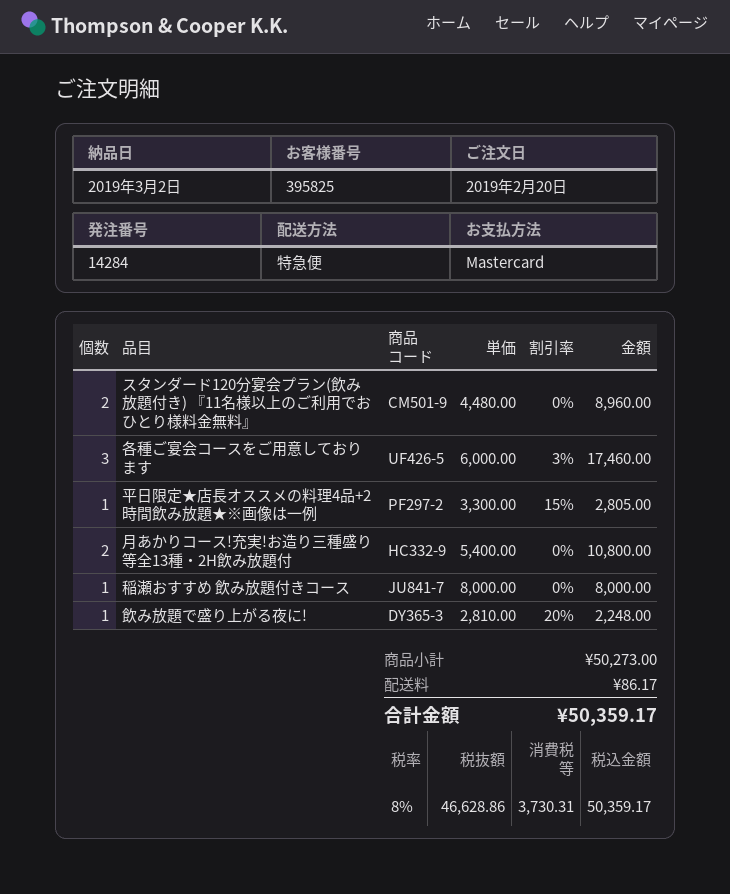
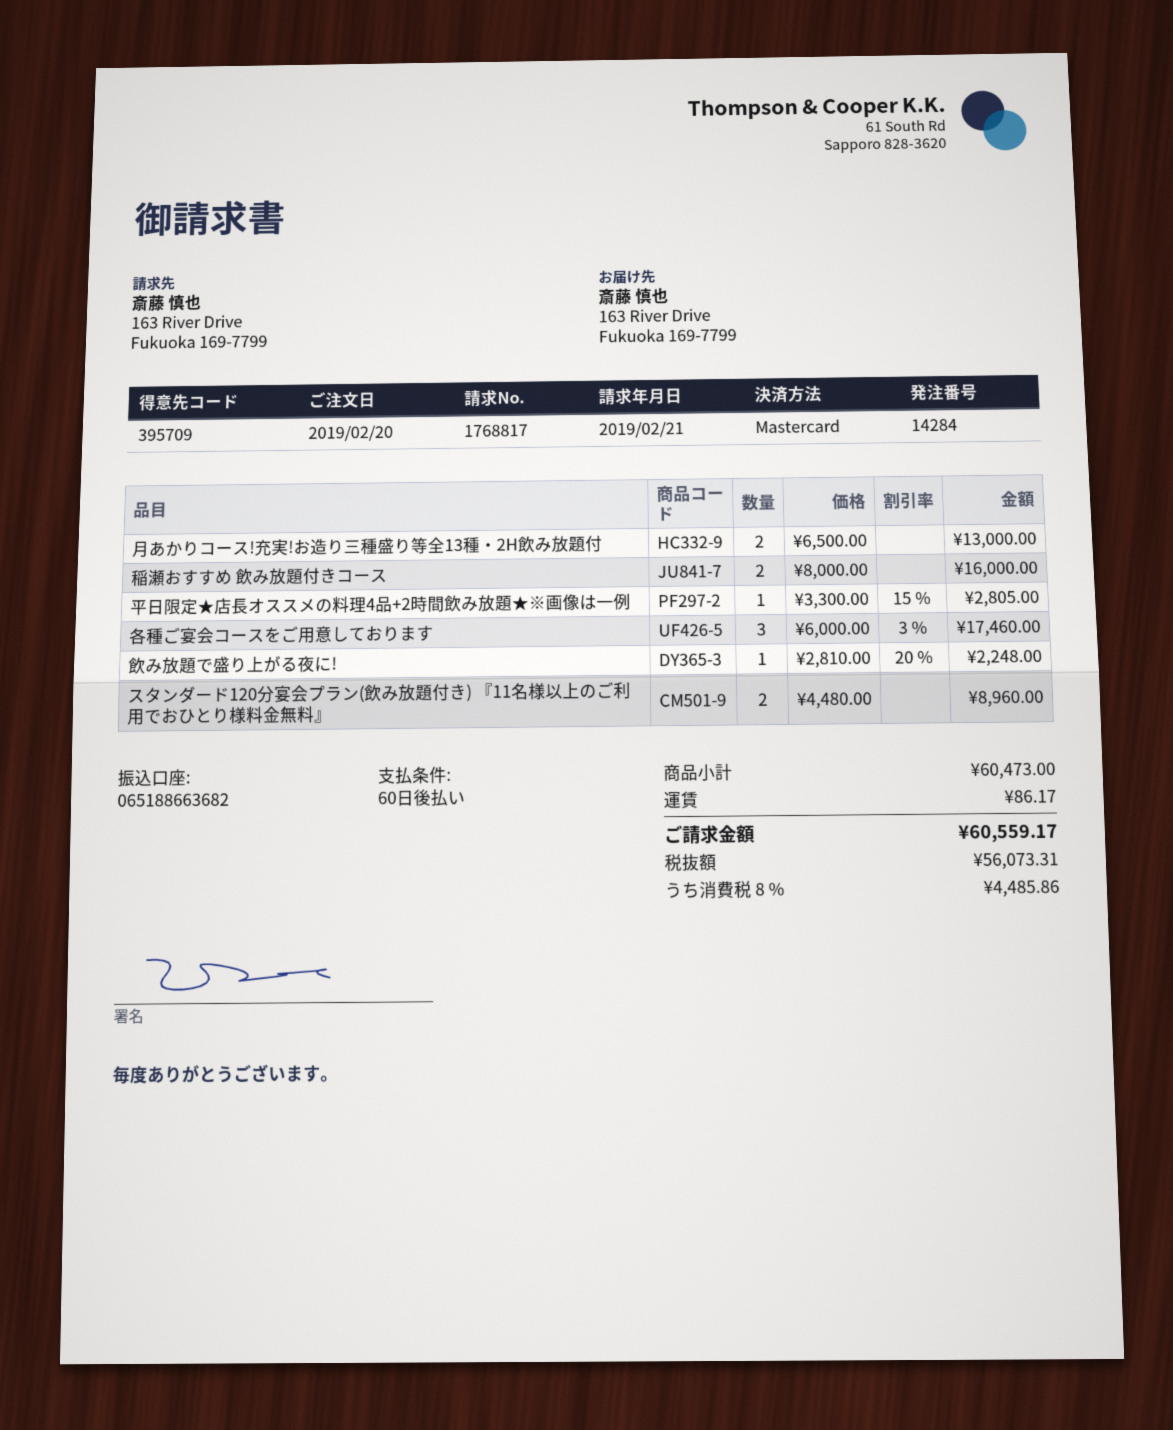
customer number: 395825 -> 395709
月あかりコース!充実!お造り三種盛り等全13種・2H飲み放題付: 2 x 5400.00 = 10800.00 -> 2 x 6500.00 = 13000.00
稲瀬おすすめ 飲み放題付きコース: 1 x 8000.00 = 8000.00 -> 2 x 8000.00 = 16000.00
subtotal: 50273.00 -> 60473.00
net: 46628.86 -> 56073.31
tax: 8% = 3730.31 -> 8% = 4485.86
total: 50359.17 -> 60559.17

